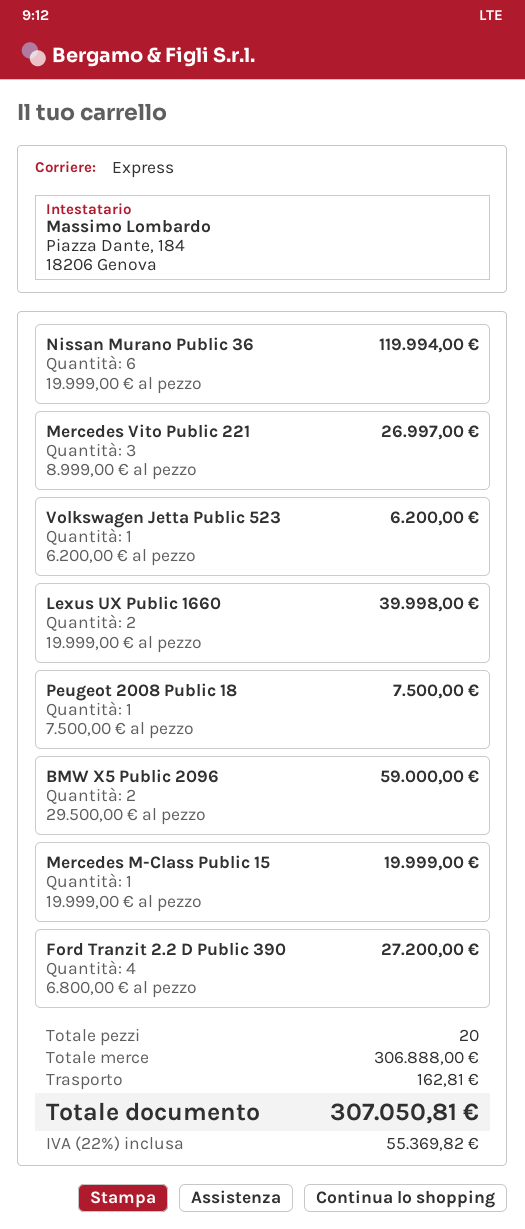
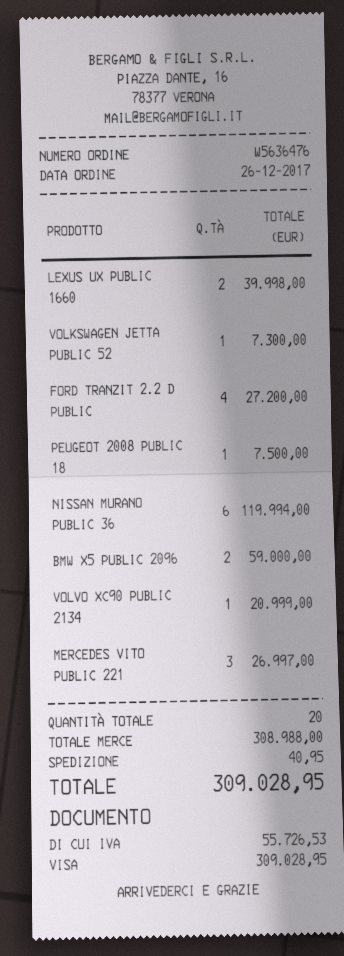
Volkswagen Jetta Public 523: 1 for 6200.00 -> 1 for 7300.00
Mercedes M-Class Public 15: 1 for 19999.00 -> none
VOLVO XC90 PUBLIC 2134: none -> 1 for 20999.00
subtotal: 306888.00 -> 308988.00
shipping: 162.81 -> 40.95
tax: 55369.82 -> 55726.53
total: 307050.81 -> 309028.95

